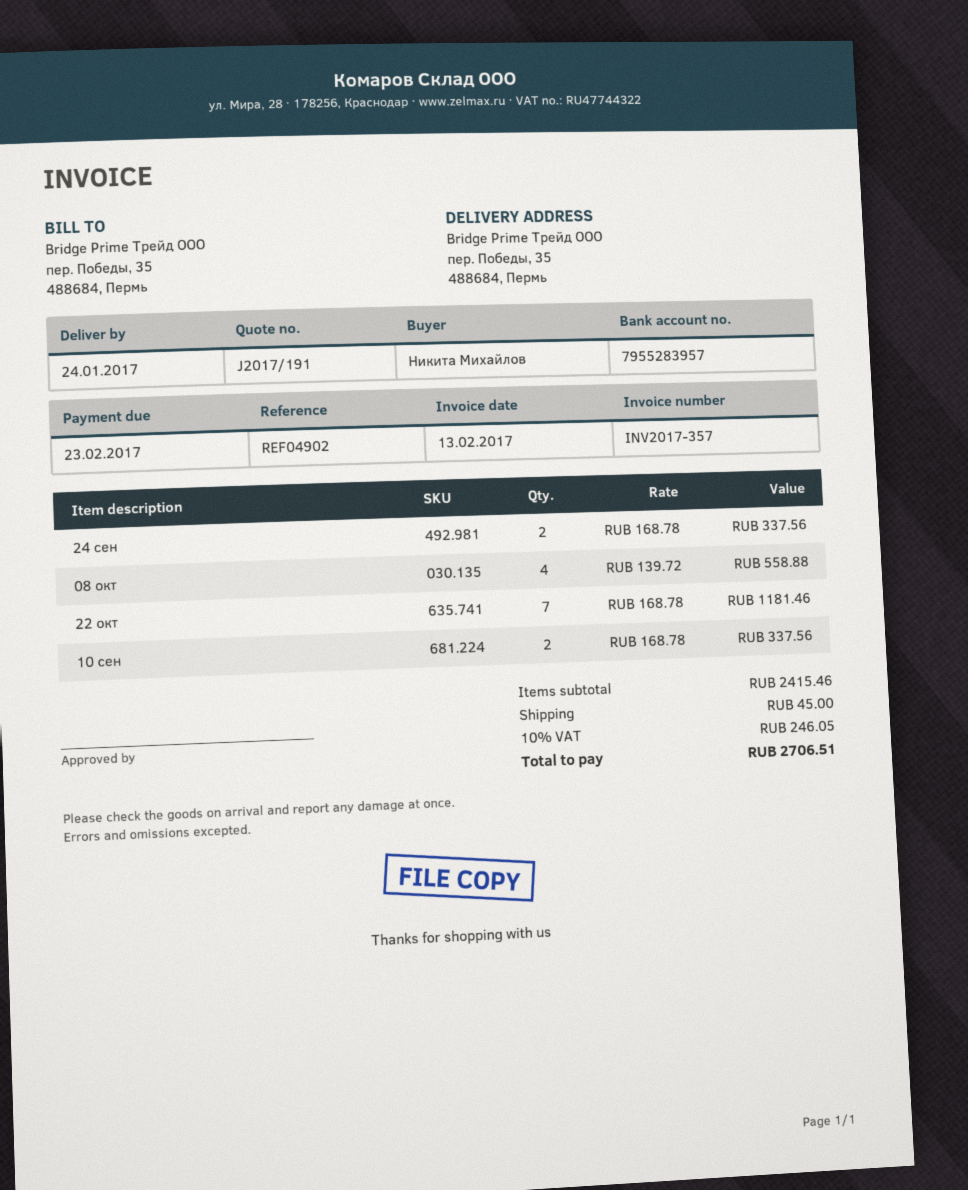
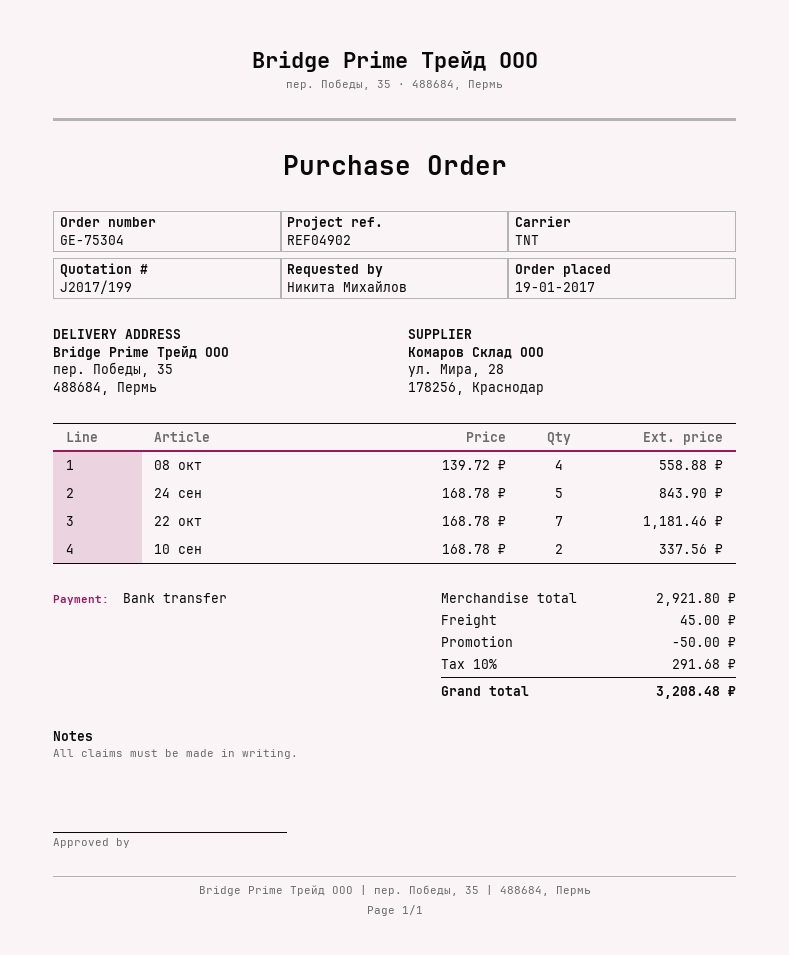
quote number: J2017/191 -> J2017/199
24 сен: 2 x 168.78 = 337.56 -> 5 x 168.78 = 843.90
subtotal: 2415.46 -> 2921.80
discount: none -> 50.00
tax: 10% = 246.05 -> 10% = 291.68
total: 2706.51 -> 3208.48

